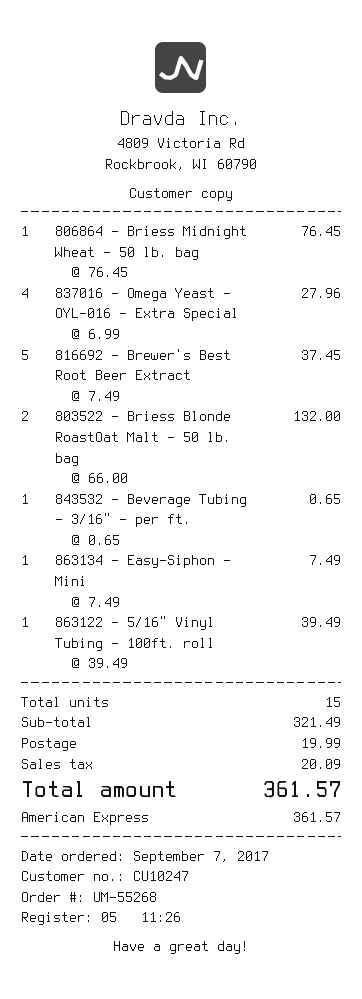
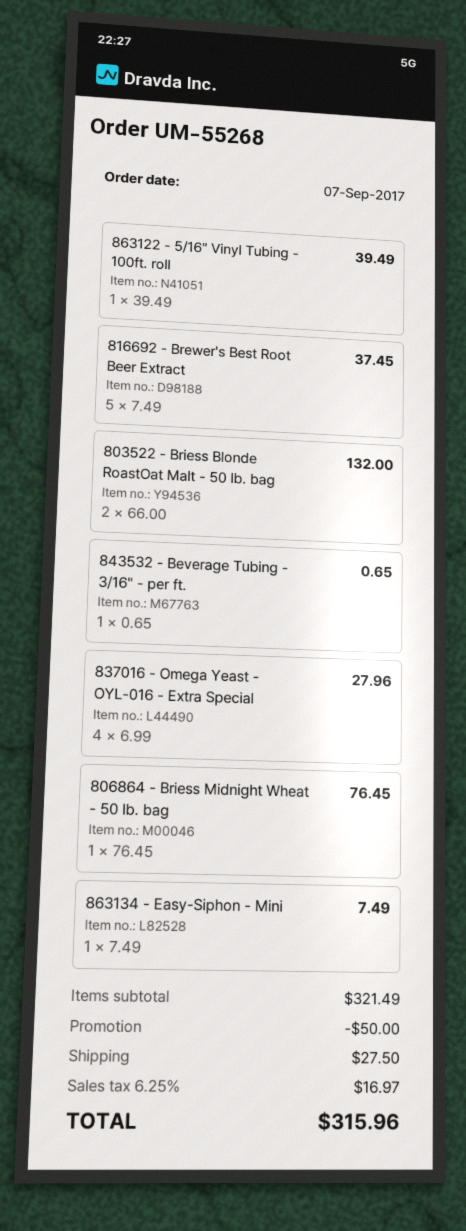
discount: none -> 50.00
shipping: 19.99 -> 27.50
tax: 20.09 -> 16.97
total: 361.57 -> 315.96

